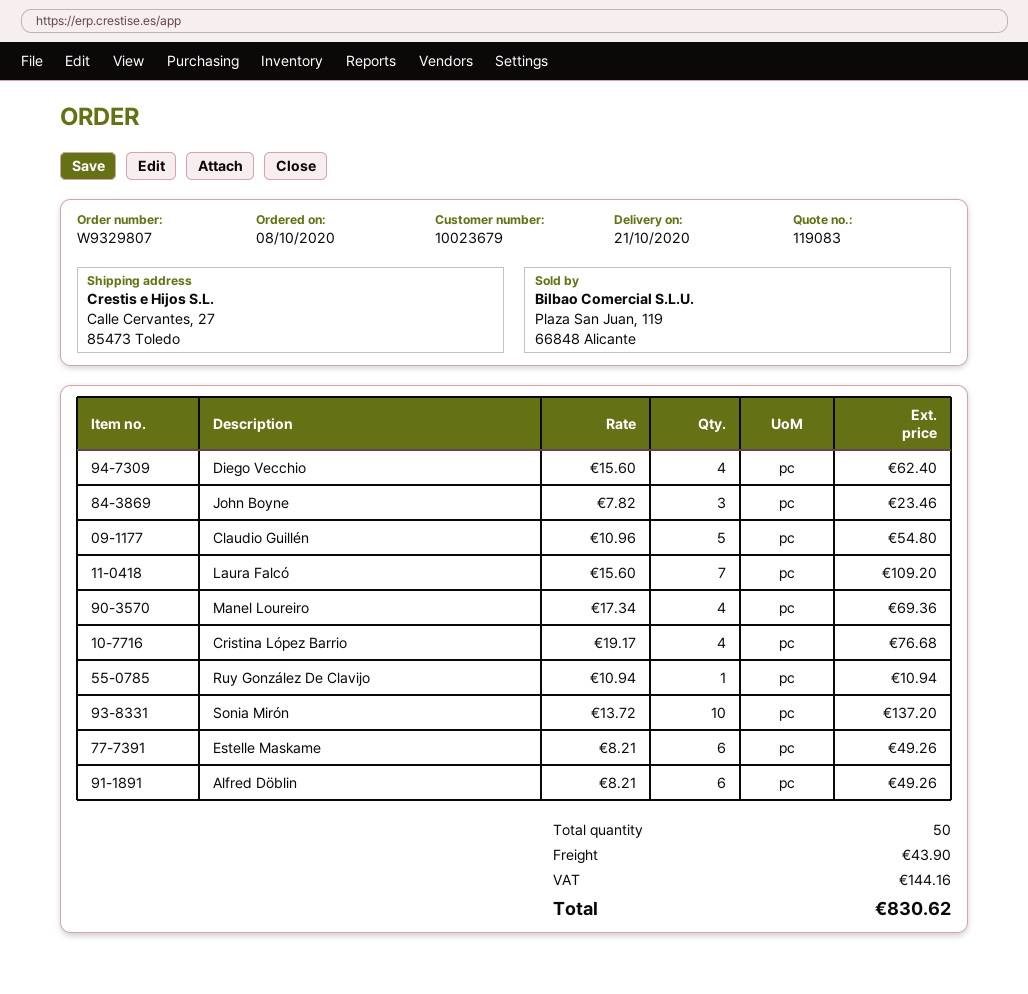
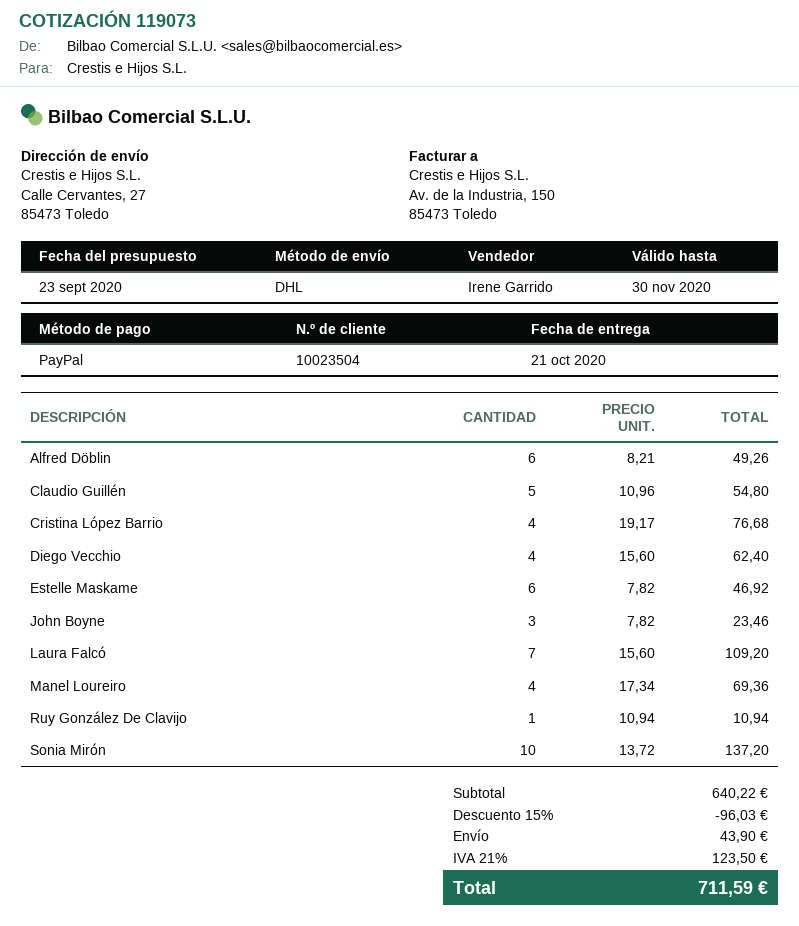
quote number: 119083 -> 119073
customer number: 10023679 -> 10023504
Estelle Maskame: 6 x 8.21 = 49.26 -> 6 x 7.82 = 46.92
discount: none -> 15% = 96.03
tax: 144.16 -> 123.50
total: 830.62 -> 711.59

